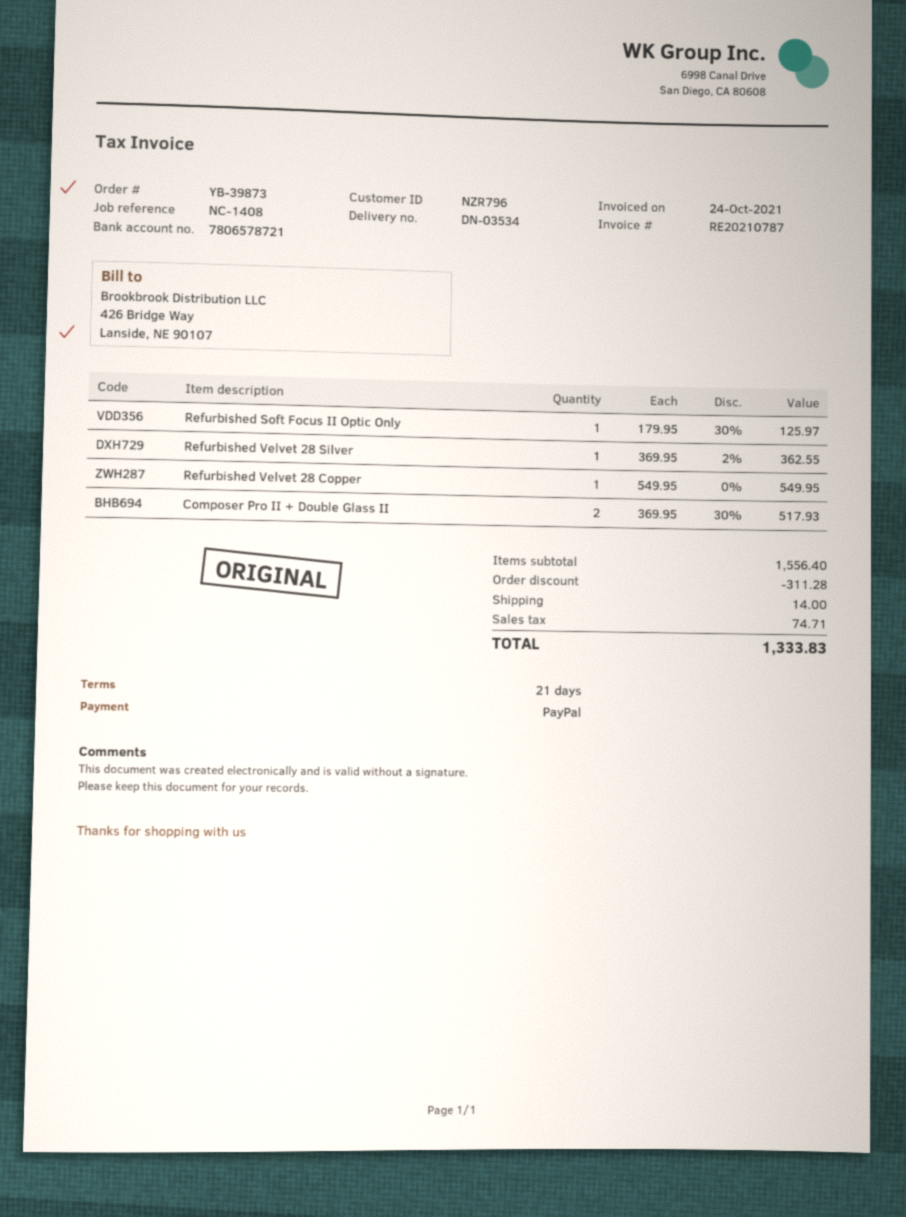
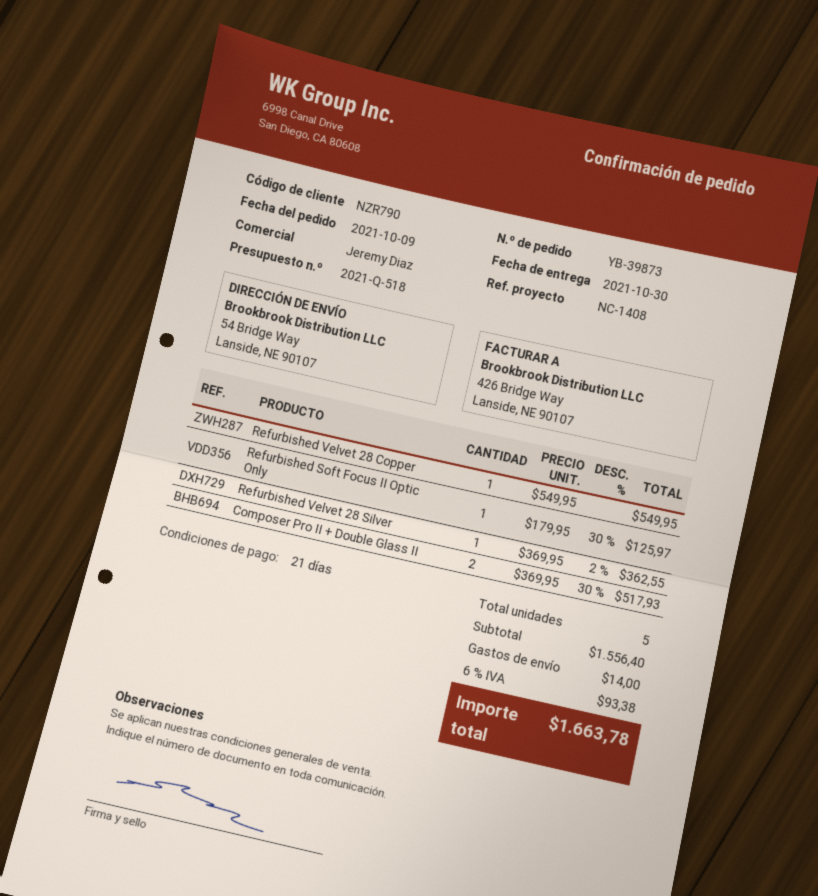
customer number: NZR796 -> NZR790
discount: 311.28 -> none
tax: 74.71 -> 93.38
total: 1333.83 -> 1663.78

